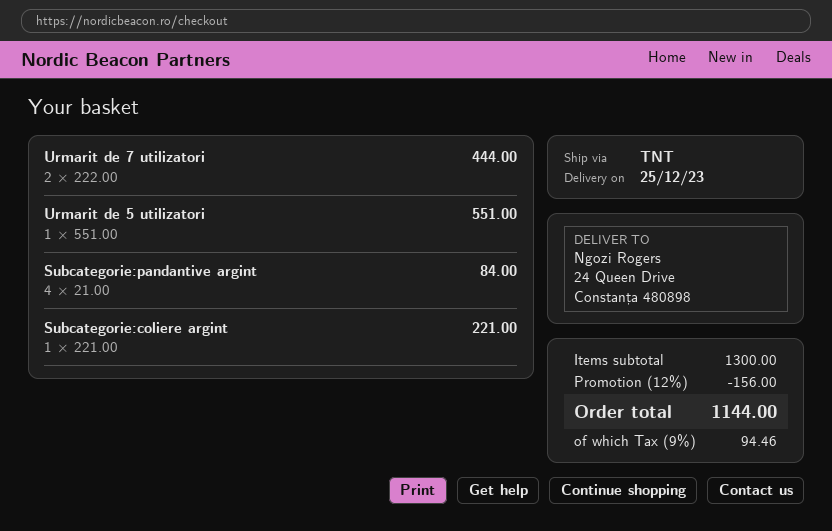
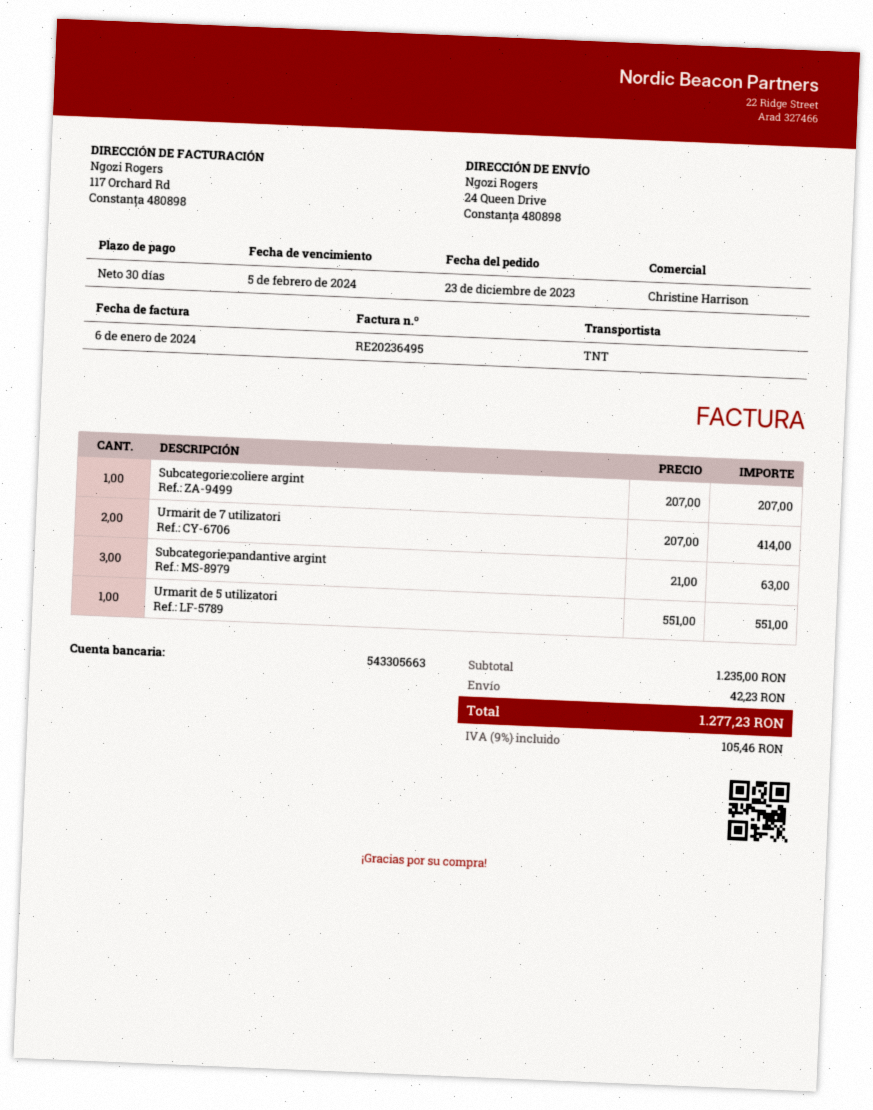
Urmarit de 7 utilizatori: 2 x 222.00 = 444.00 -> 2 x 207.00 = 414.00
Subcategorie:pandantive argint: 4 x 21.00 = 84.00 -> 3 x 21.00 = 63.00
Subcategorie:coliere argint: 1 x 221.00 = 221.00 -> 1 x 207.00 = 207.00
subtotal: 1300.00 -> 1235.00
discount: 12% = 156.00 -> none
shipping: none -> 42.23
tax: 9% = 94.46 -> 9% = 105.46
total: 1144.00 -> 1277.23

